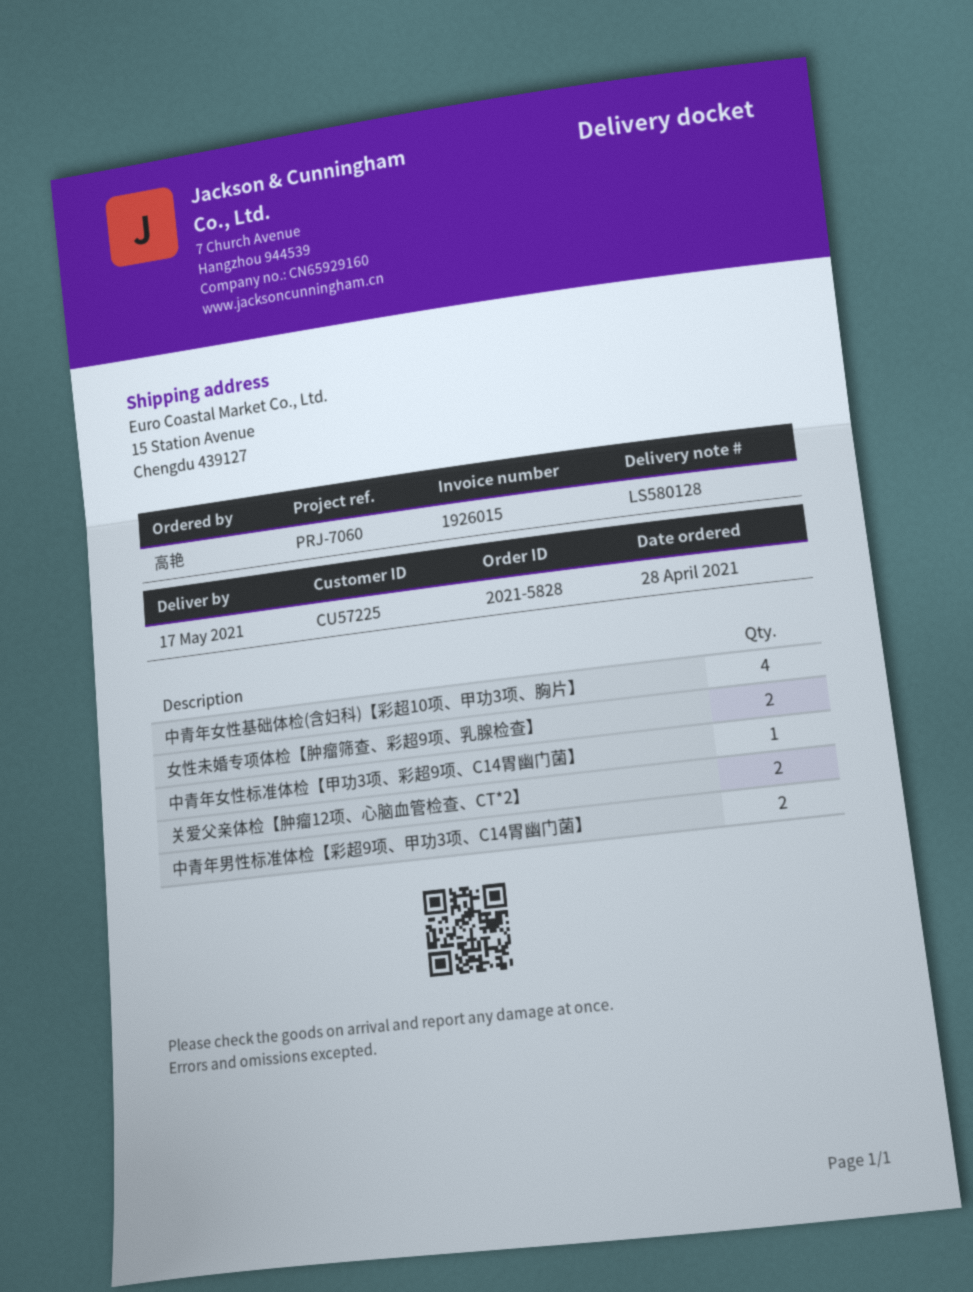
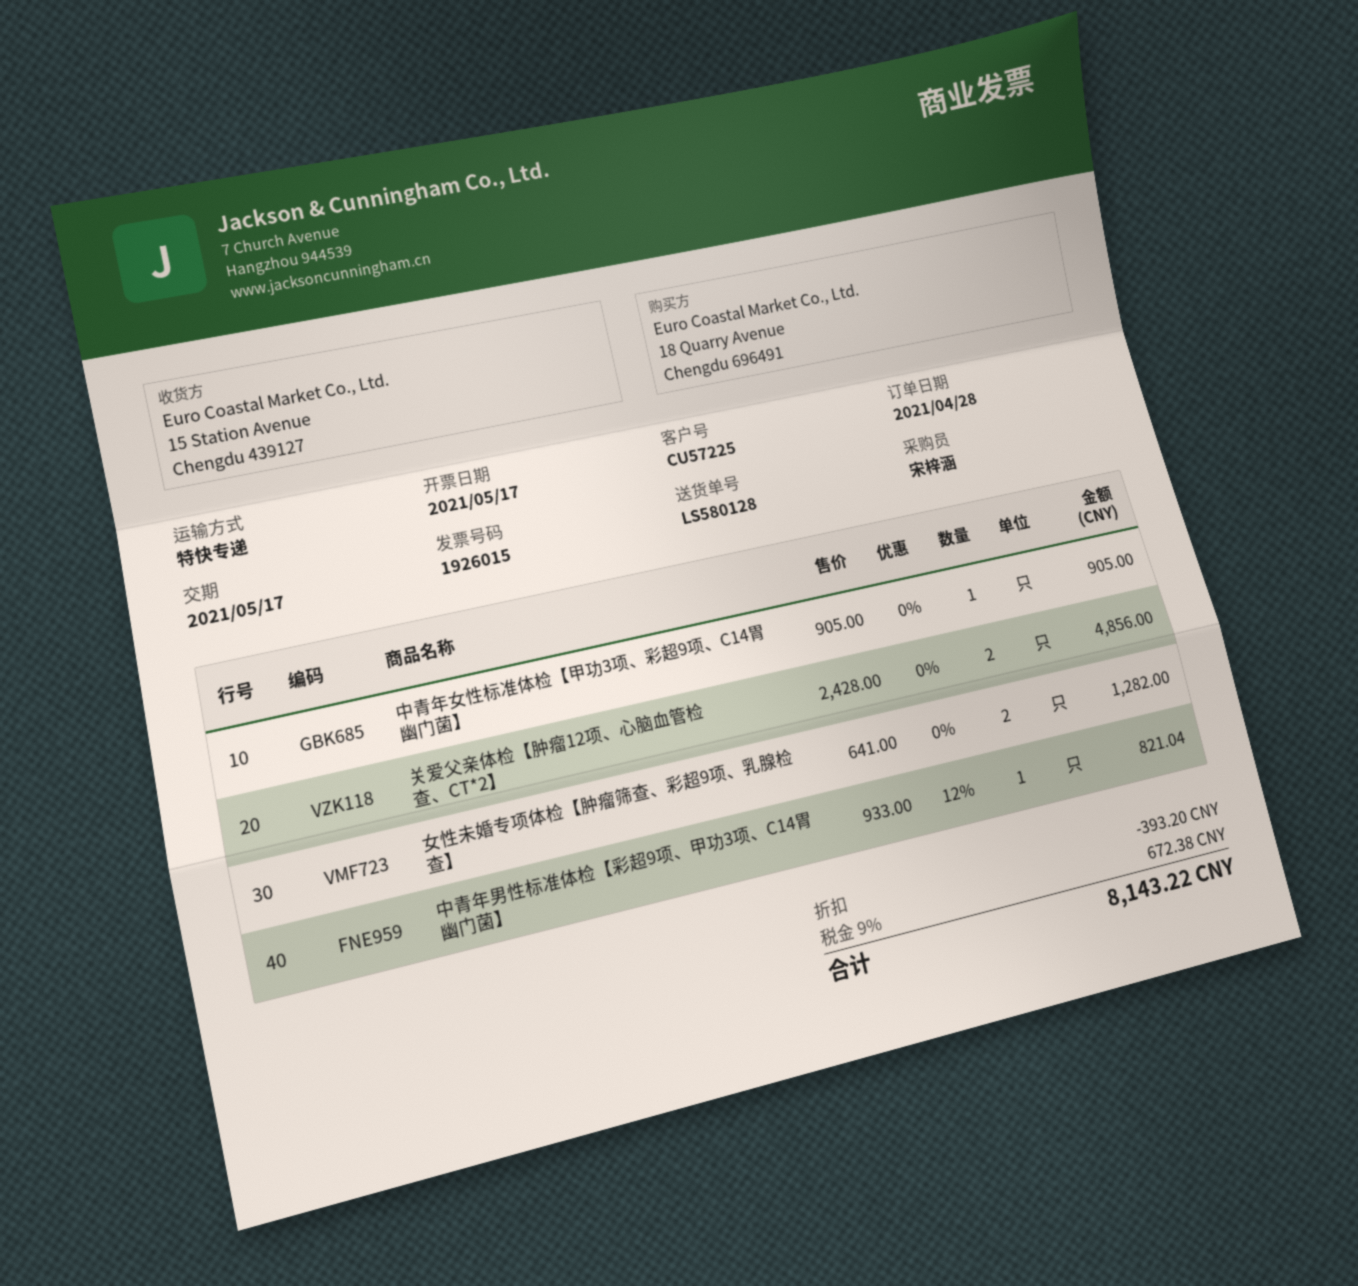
ordered by: 高艳 -> 宋梓涵
中青年女性基础体检(含妇科)【彩超10项、甲功3项、胸片】: 4 -> none
中青年男性标准体检【彩超9项、甲功3项、C14胃幽门菌】: 2 -> 1

